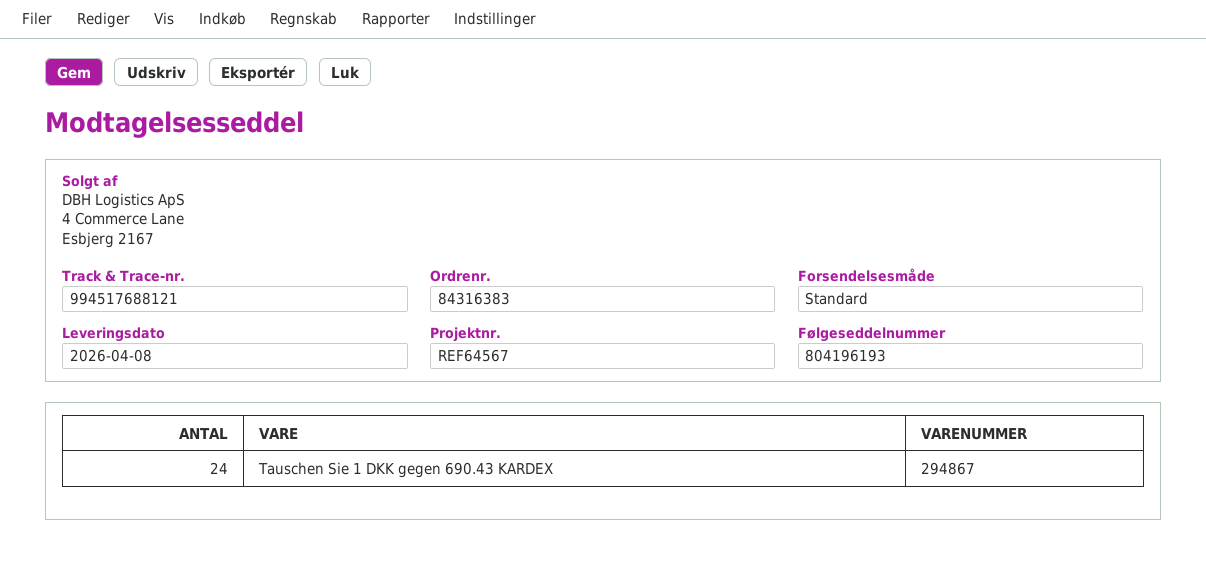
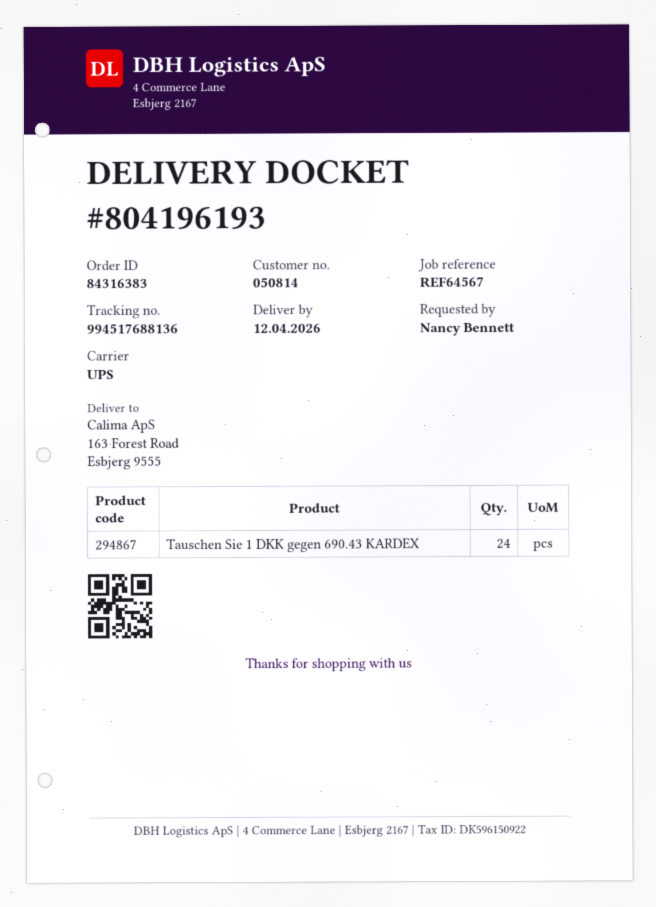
delivery date: 2026-04-08 -> 2026-04-12
shipping method: standard -> UPS
tracking number: 994517688121 -> 994517688136

